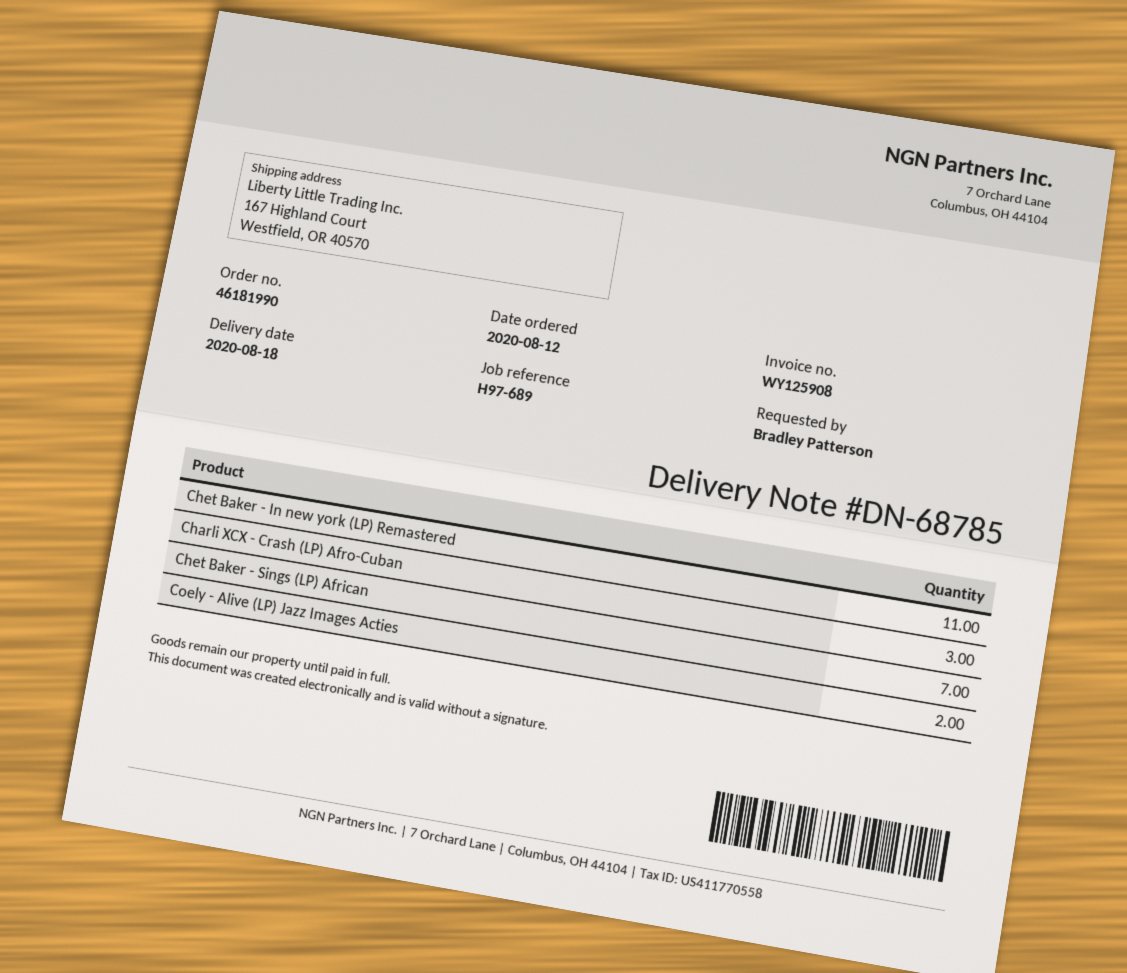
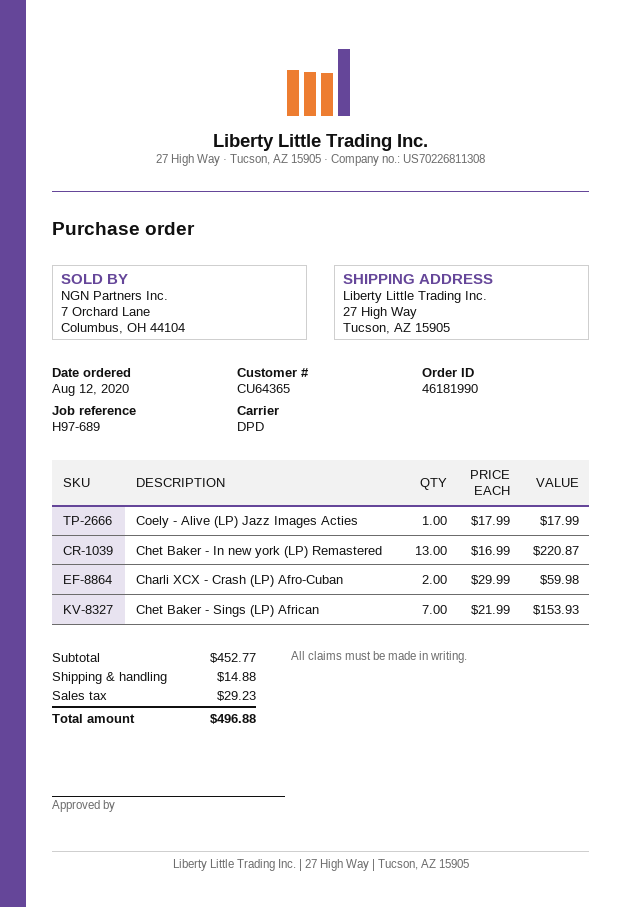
ship to: 167 Highland Court, Westfield, OR 40570 -> 27 High Way, Tucson, AZ 15905
Chet Baker - In new york (LP) Remastered: 11 -> 13
Charli XCX - Crash (LP) Afro-Cuban: 3 -> 2
Coely - Alive (LP) Jazz Images Acties: 2 -> 1

